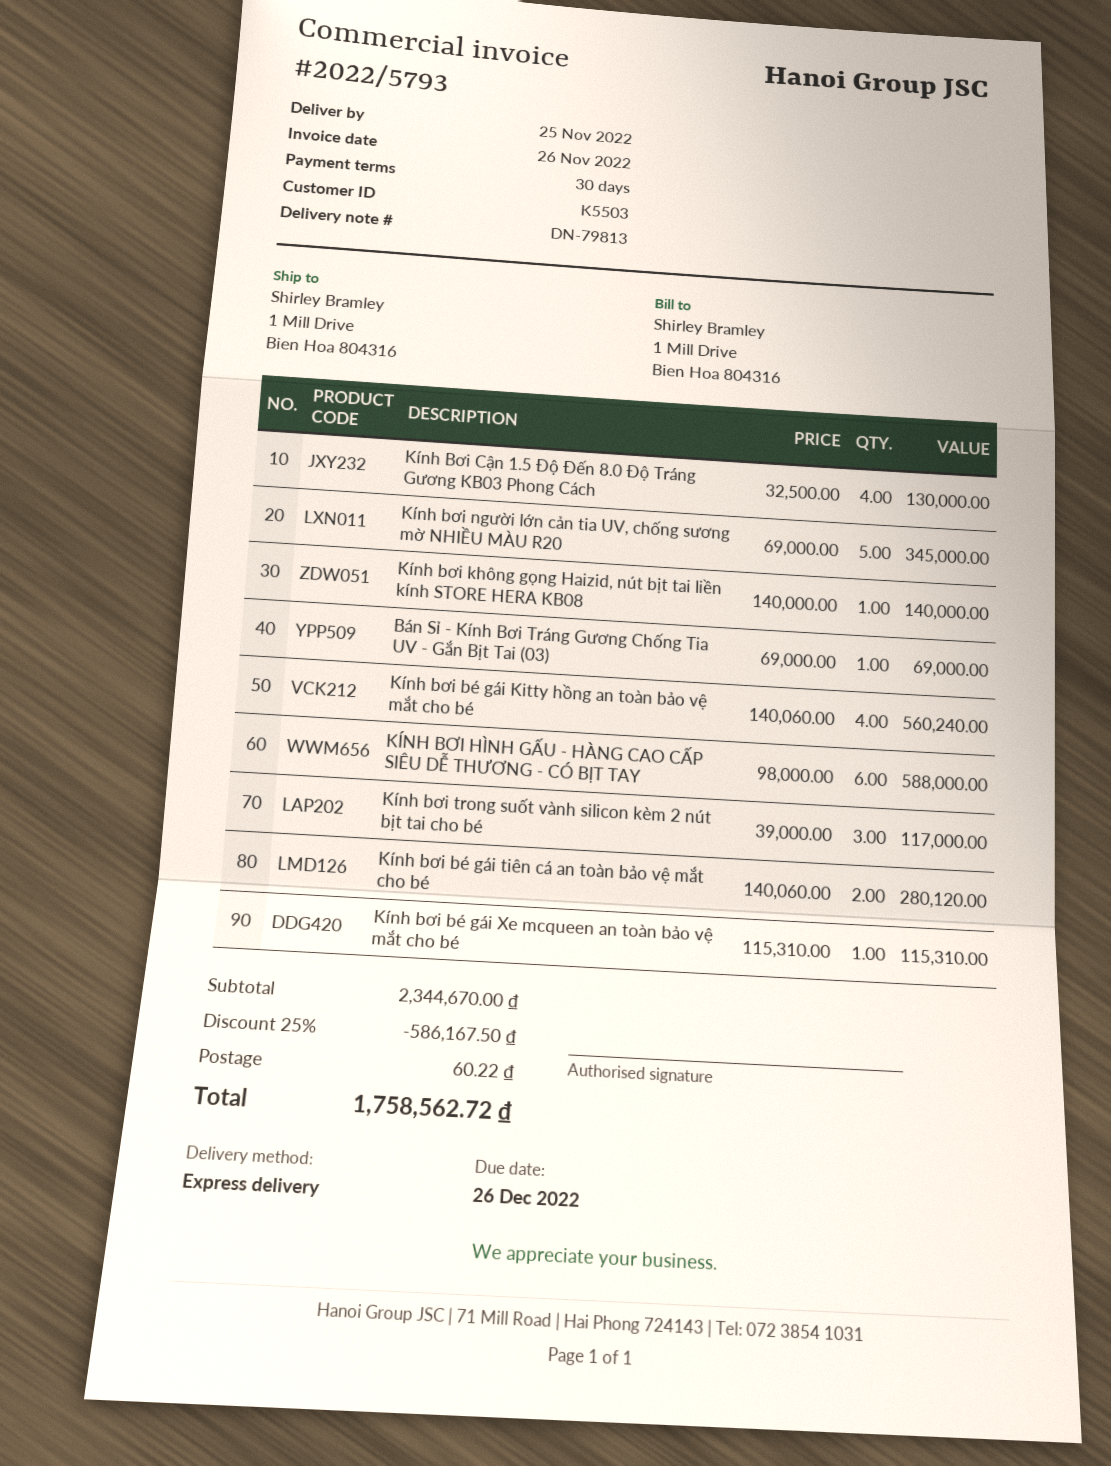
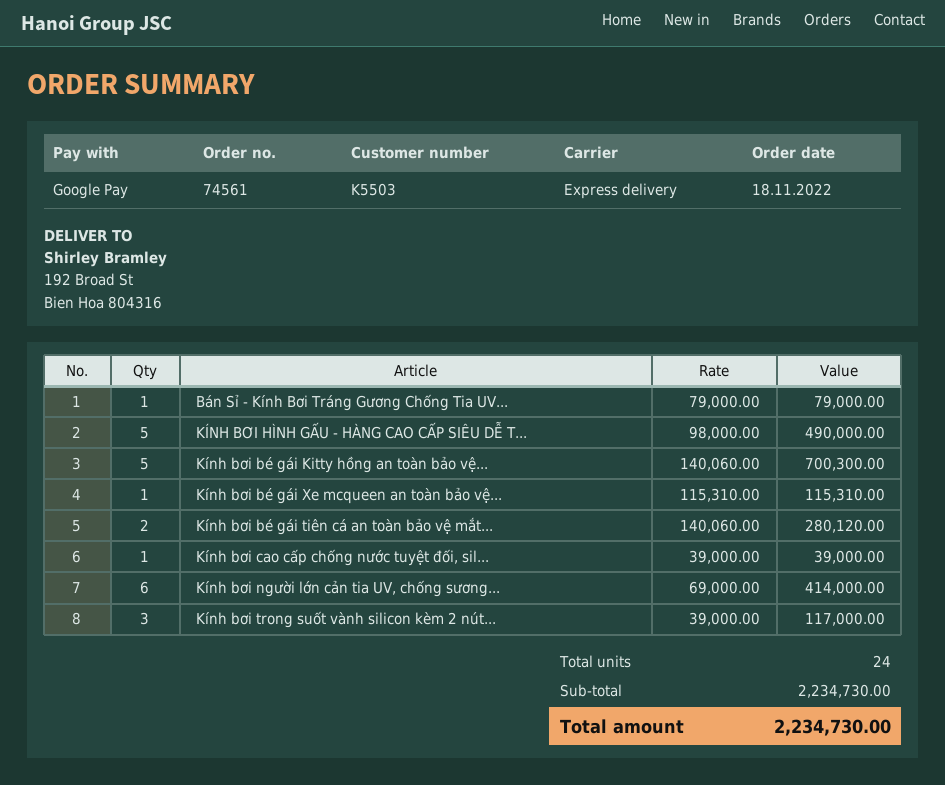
ship to: 1 Mill Drive, Bien Hoa 804316 -> 192 Broad St, Bien Hoa 804316
Kính Bơi Cận 1.5 Độ Đến 8.0 Độ Tráng Gương KB03 Phong Cách: 4 x 32500.00 = 130000.00 -> none
Kính bơi người lớn cản tia UV, chống sương mờ NHIỀU MÀU R20: 5 x 69000.00 = 345000.00 -> 6 x 69000.00 = 414000.00
Kính bơi không gọng Haizid, nút bịt tai liền kính STORE HERA KB08: 1 x 140000.00 = 140000.00 -> none
Bán Sỉ - Kính Bơi Tráng Gương Chống Tia UV - Gắn Bịt Tai (03): 1 x 69000.00 = 69000.00 -> 1 x 79000.00 = 79000.00
Kính bơi bé gái Kitty hồng an toàn bảo vệ mắt cho bé: 4 x 140060.00 = 560240.00 -> 5 x 140060.00 = 700300.00
KÍNH BƠI HÌNH GẤU - HÀNG CAO CẤP SIÊU DỄ THƯƠNG - CÓ BỊT TAY: 6 x 98000.00 = 588000.00 -> 5 x 98000.00 = 490000.00
Kính bơi cao cấp chống nước tuyệt đối, sil...: none -> 1 x 39000.00 = 39000.00
subtotal: 2344670.00 -> 2234730.00
discount: 25% = 586167.50 -> none
shipping: 60.22 -> none
total: 1758562.72 -> 2234730.00

